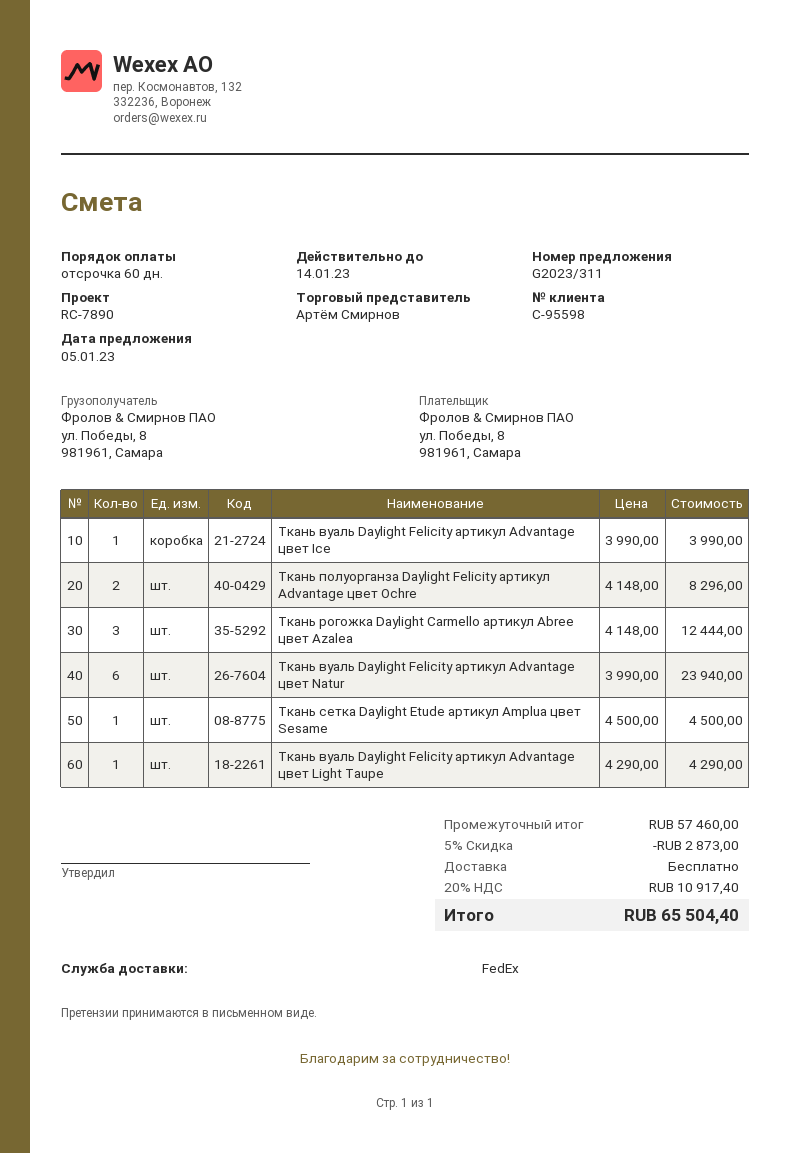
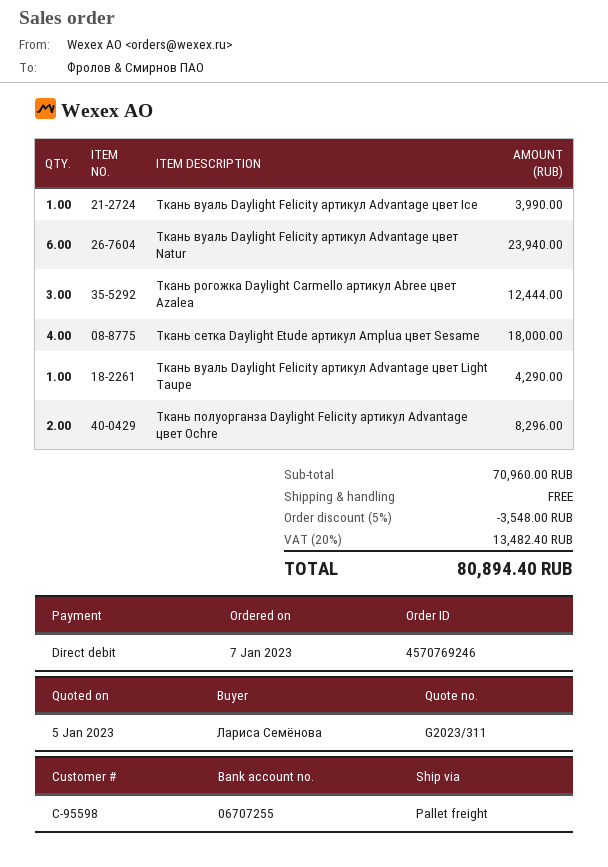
shipping method: FedEx -> pallet freight
Ткань сетка Daylight Etude артикул Amplua цвет Sesame: 1 for 4500.00 -> 4 for 18000.00
subtotal: 57460.00 -> 70960.00
discount: 5% = 2873.00 -> 5% = 3548.00
tax: 20% = 10917.40 -> 20% = 13482.40
total: 65504.40 -> 80894.40

